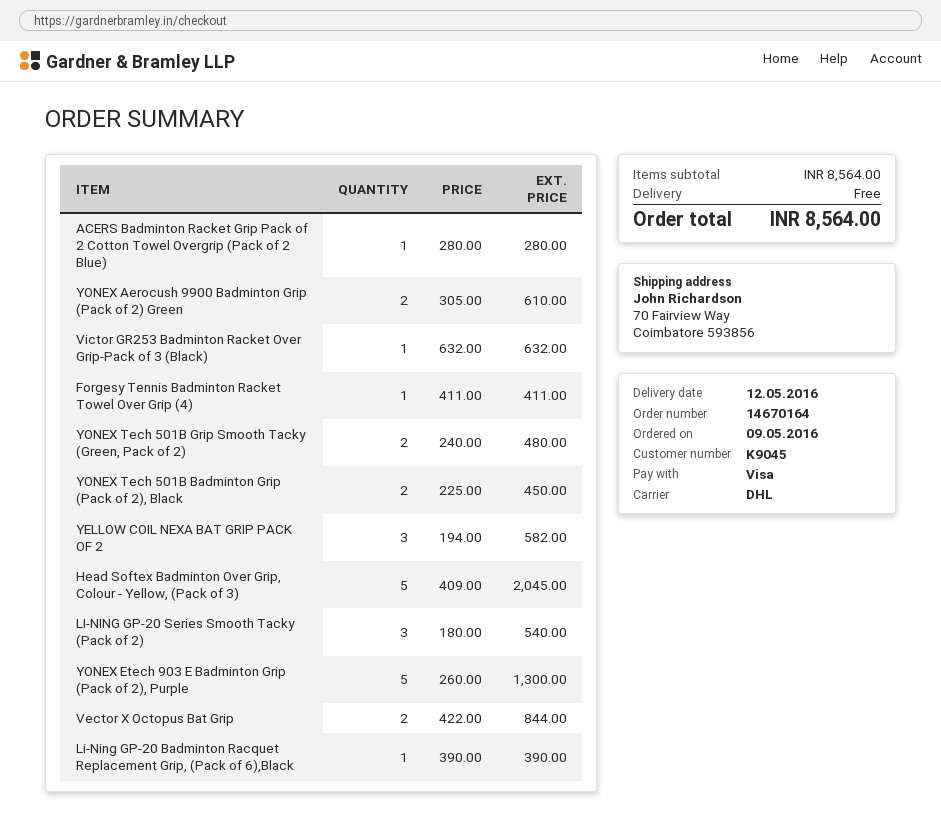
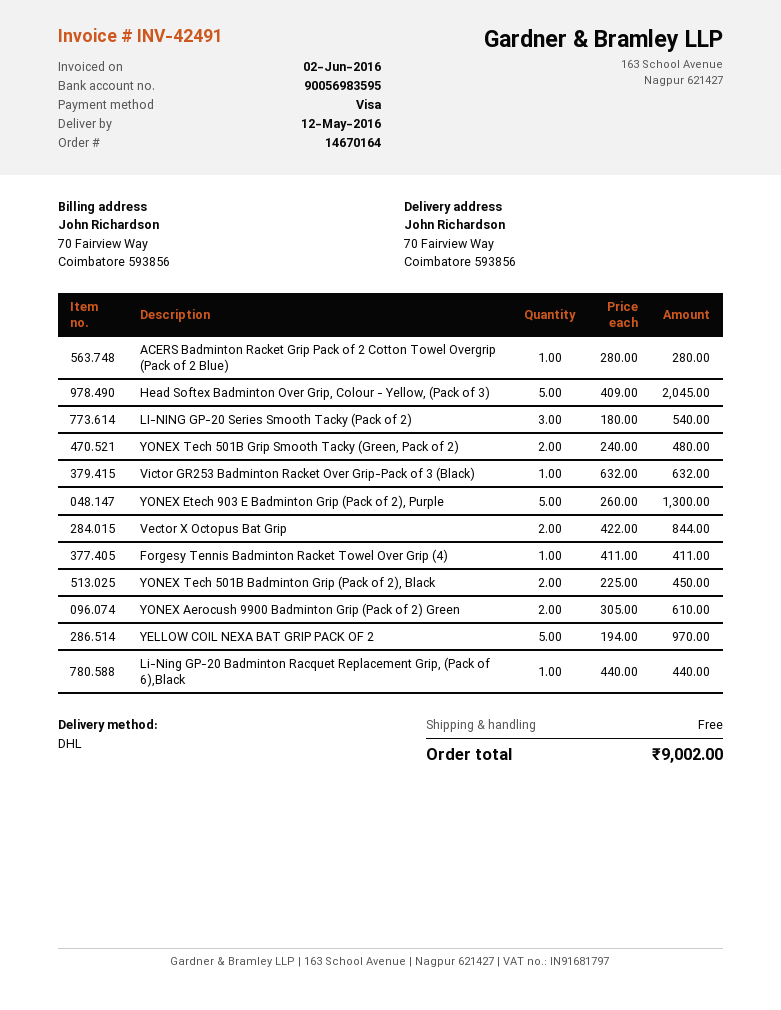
YELLOW COIL NEXA BAT GRIP PACK OF 2: 3 x 194.00 = 582.00 -> 5 x 194.00 = 970.00
Li-Ning GP-20 Badminton Racquet Replacement Grip, (Pack of 6),Black: 1 x 390.00 = 390.00 -> 1 x 440.00 = 440.00
total: 8564.00 -> 9002.00

